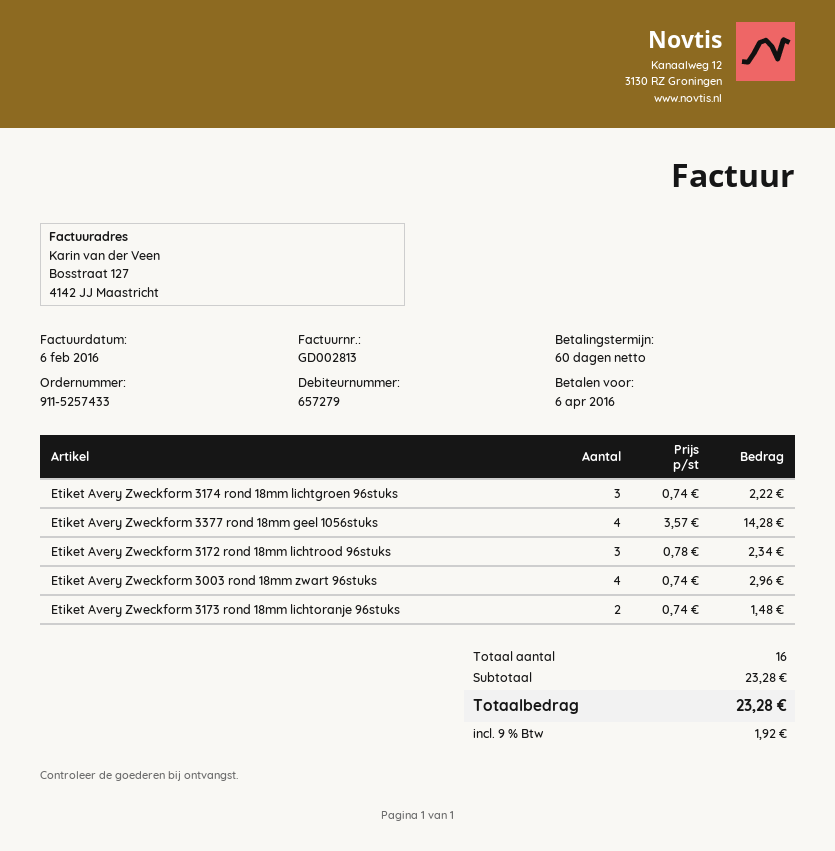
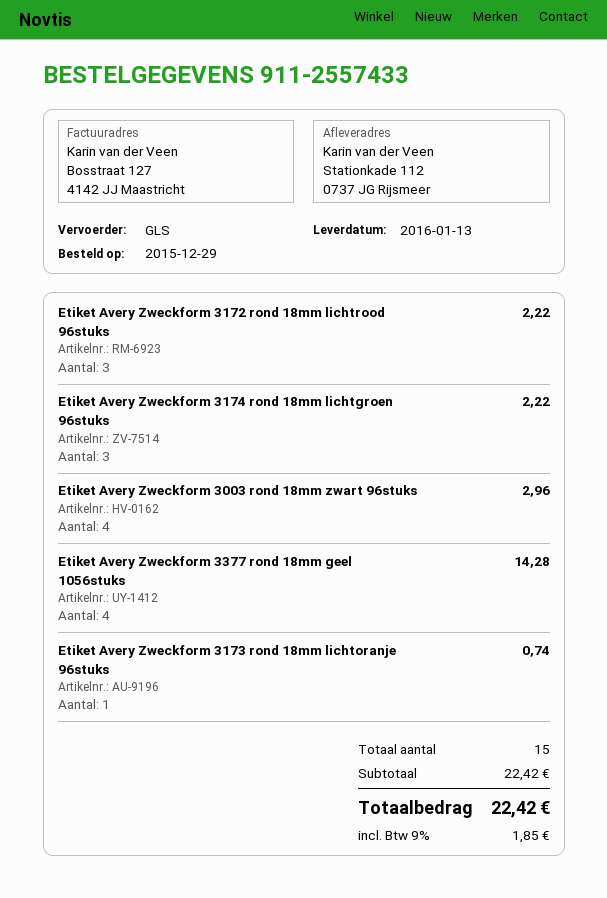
order number: 911-5257433 -> 911-2557433
Etiket Avery Zweckform 3172 rond 18mm lichtrood 96stuks: 3 for 2.34 -> 3 for 2.22
Etiket Avery Zweckform 3173 rond 18mm lichtoranje 96stuks: 2 for 1.48 -> 1 for 0.74
total quantity: 16 -> 15
subtotal: 23.28 -> 22.42
tax: 9% = 1.92 -> 9% = 1.85
total: 23.28 -> 22.42

